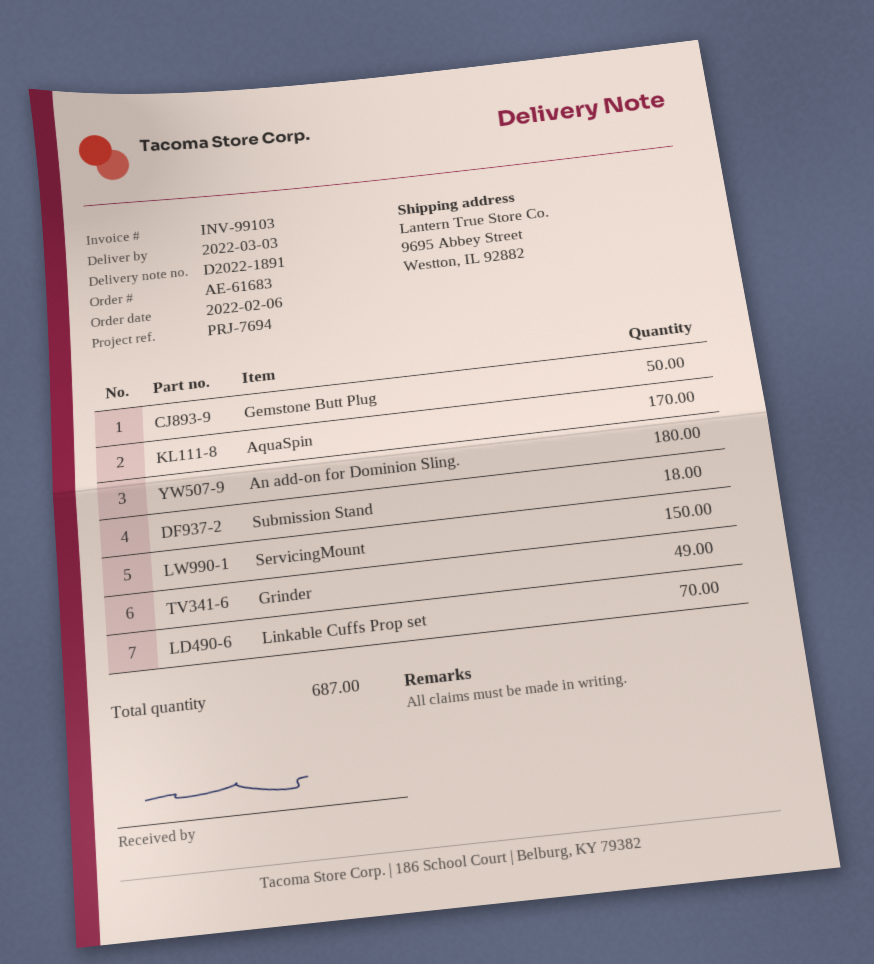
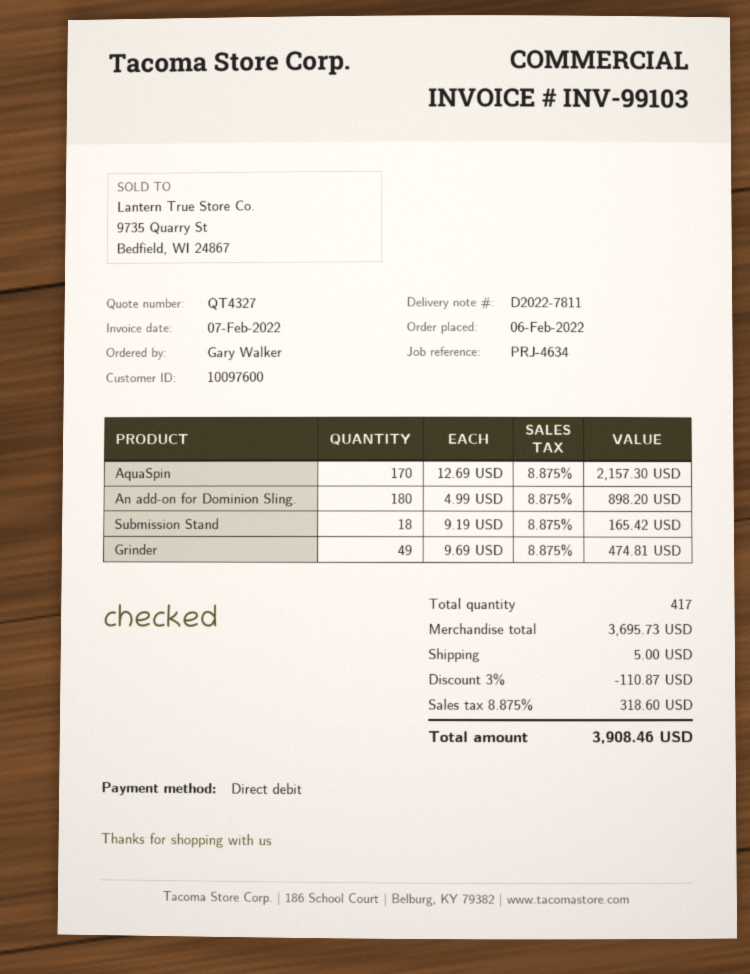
delivery note number: D2022-1891 -> D2022-7811
reference: PRJ-7694 -> PRJ-4634
Gemstone Butt Plug: 50 -> none
ServicingMount: 150 -> none
Linkable Cuffs Prop set: 70 -> none
total quantity: 687 -> 417

